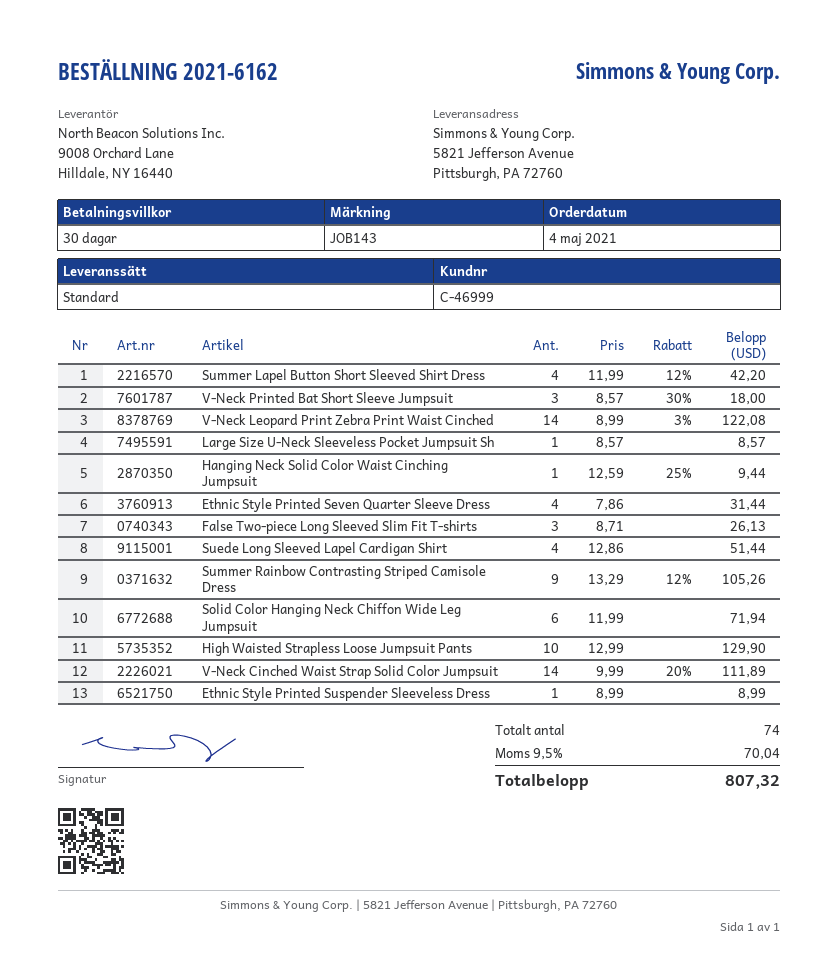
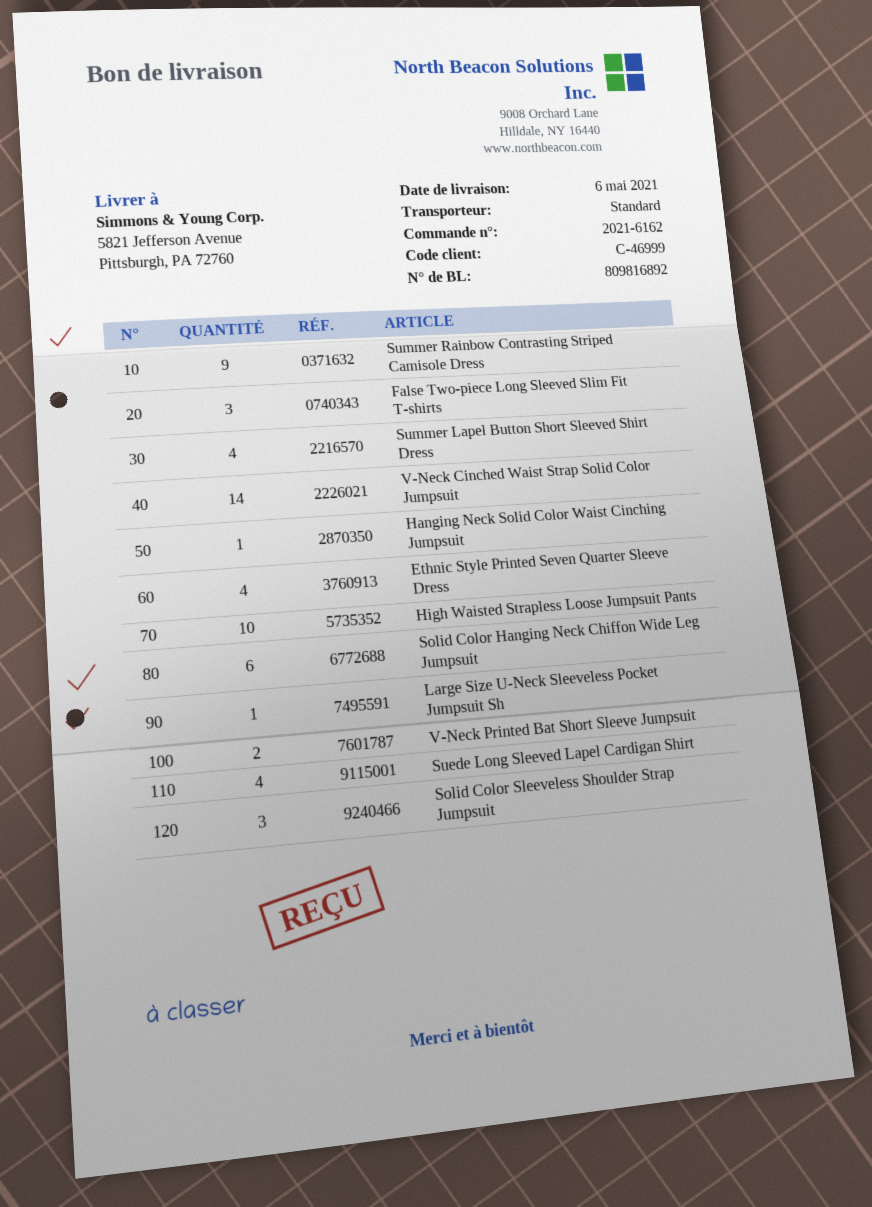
V-Neck Printed Bat Short Sleeve Jumpsuit: 3 -> 2
V-Neck Leopard Print Zebra Print Waist Cinched: 14 -> none
Ethnic Style Printed Suspender Sleeveless Dress: 1 -> none
Solid Color Sleeveless Shoulder Strap Jumpsuit: none -> 3

